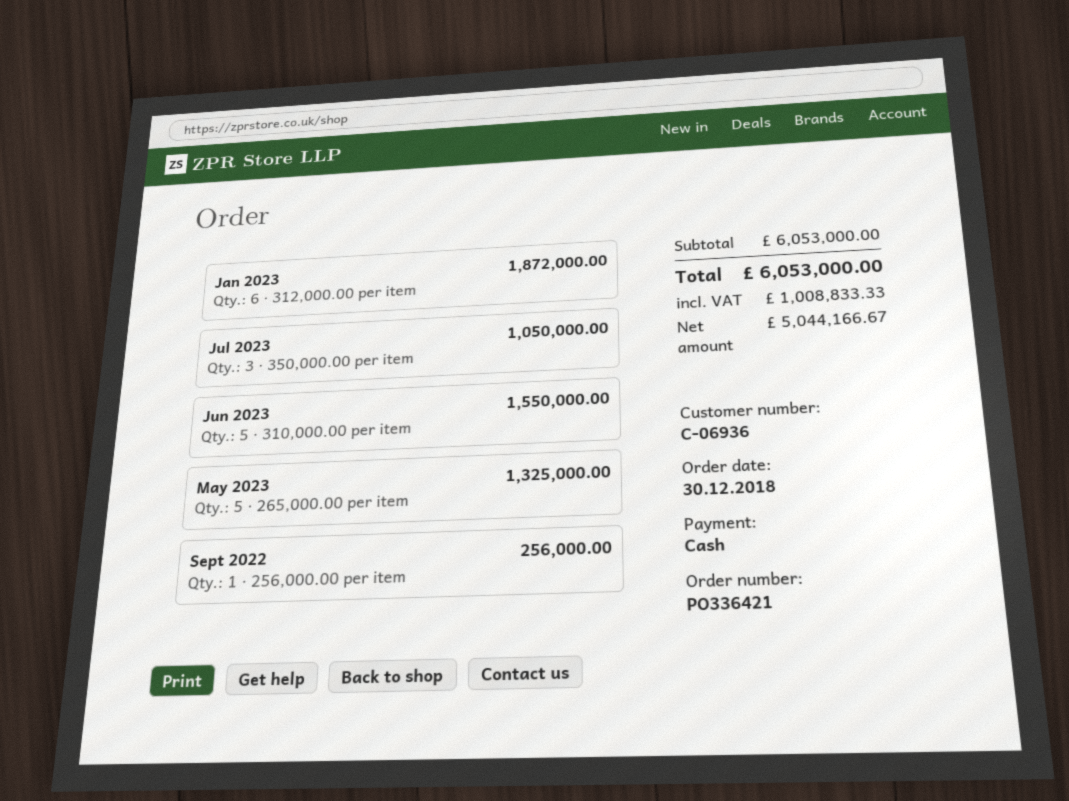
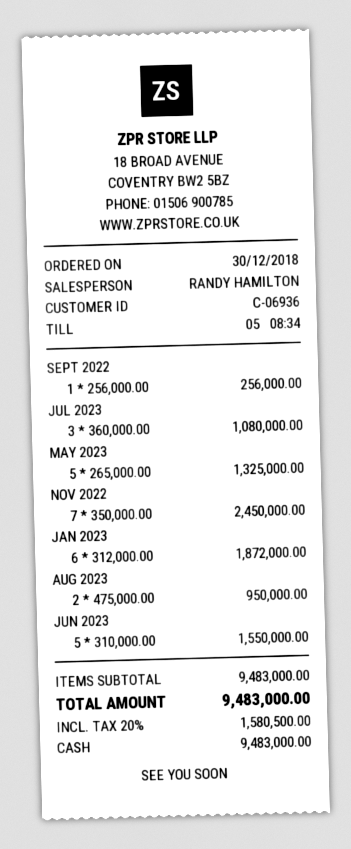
Jul 2023: 3 x 350000.00 = 1050000.00 -> 3 x 360000.00 = 1080000.00
NOV 2022: none -> 7 x 350000.00 = 2450000.00
AUG 2023: none -> 2 x 475000.00 = 950000.00
subtotal: 6053000.00 -> 9483000.00
tax: 1008833.33 -> 1580500.00
total: 6053000.00 -> 9483000.00

